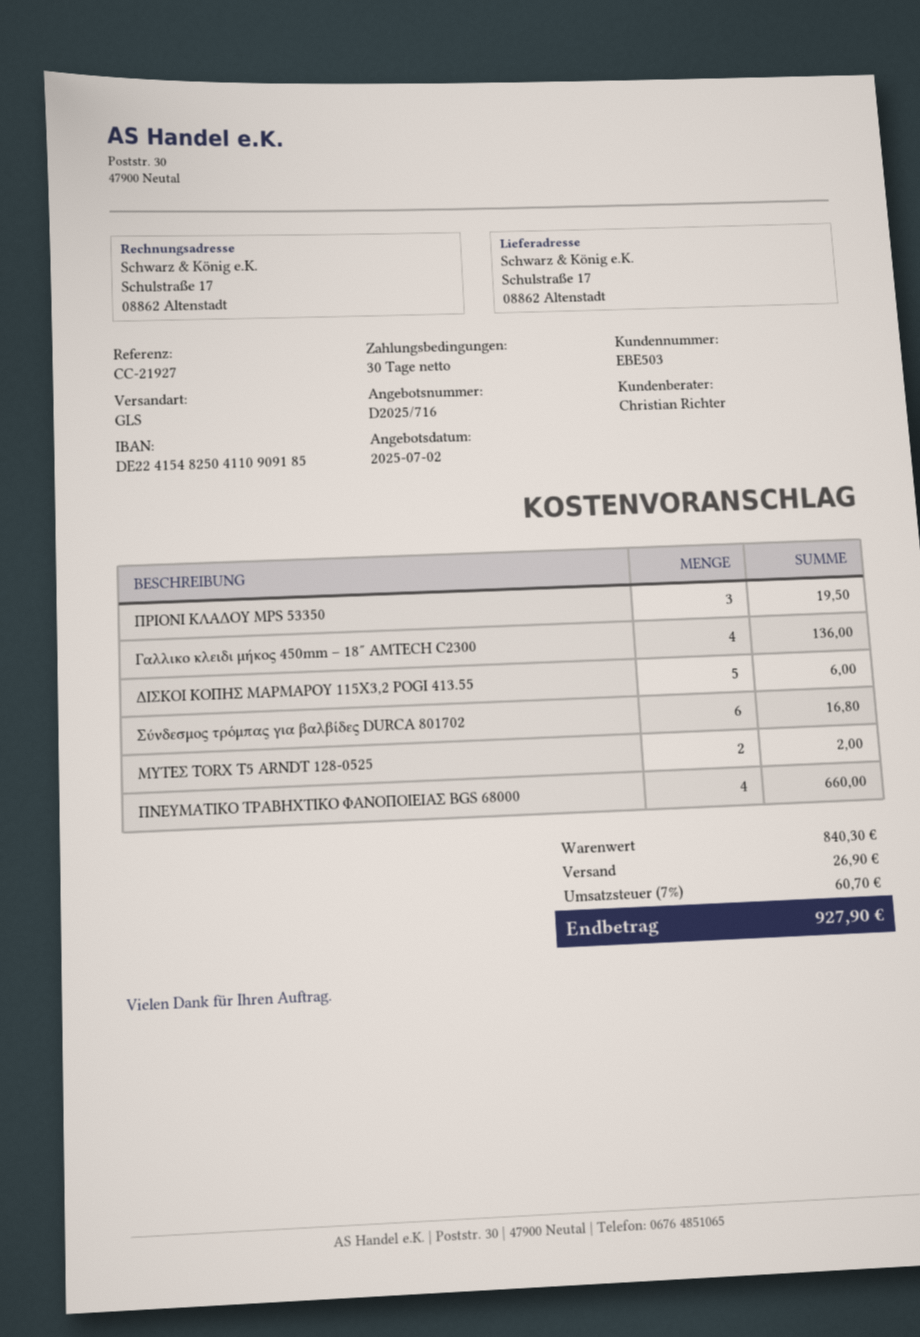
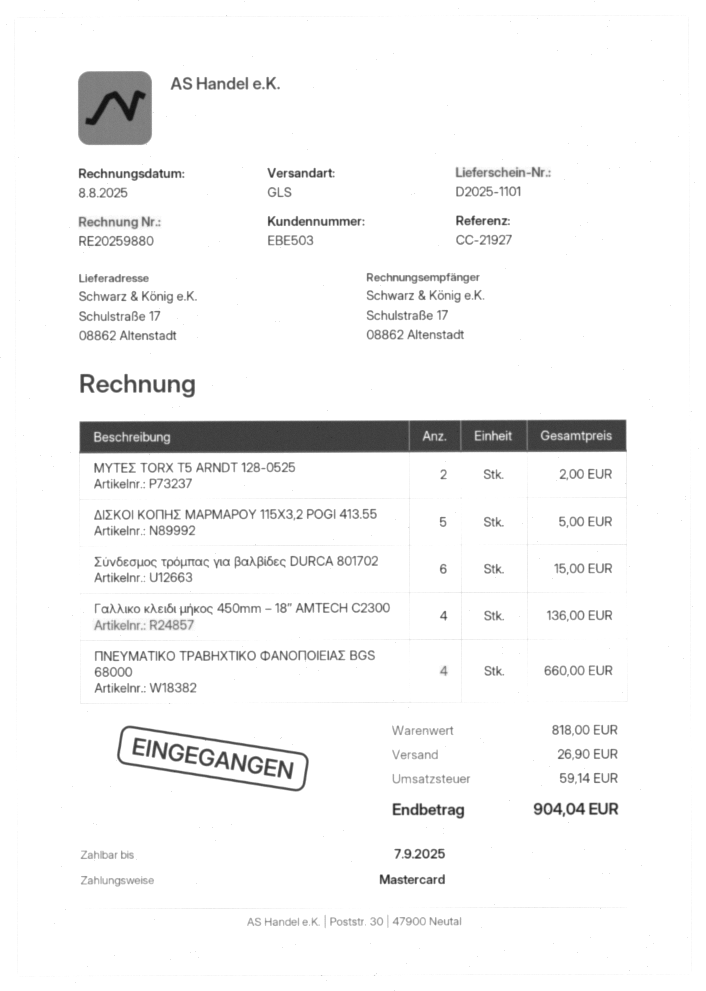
ΠΡΙΟΝΙ ΚΛΑΔΟΥ MPS 53350: 3 for 19.50 -> none
ΔΙΣΚΟΙ ΚΟΠΗΣ ΜΑΡΜΑΡΟΥ 115X3,2 POGI 413.55: 5 for 6.00 -> 5 for 5.00
Σύνδεσμος τρόμπας για βαλβίδες DURCA 801702: 6 for 16.80 -> 6 for 15.00
subtotal: 840.30 -> 818.00
tax: 60.70 -> 59.14
total: 927.90 -> 904.04

